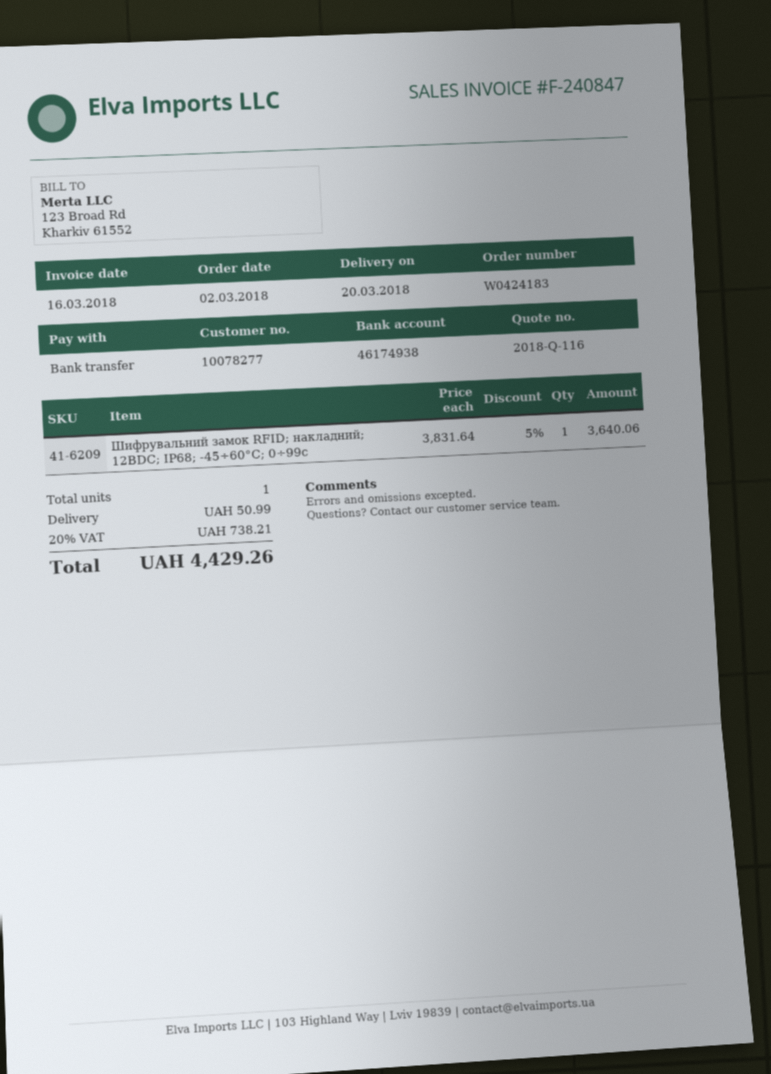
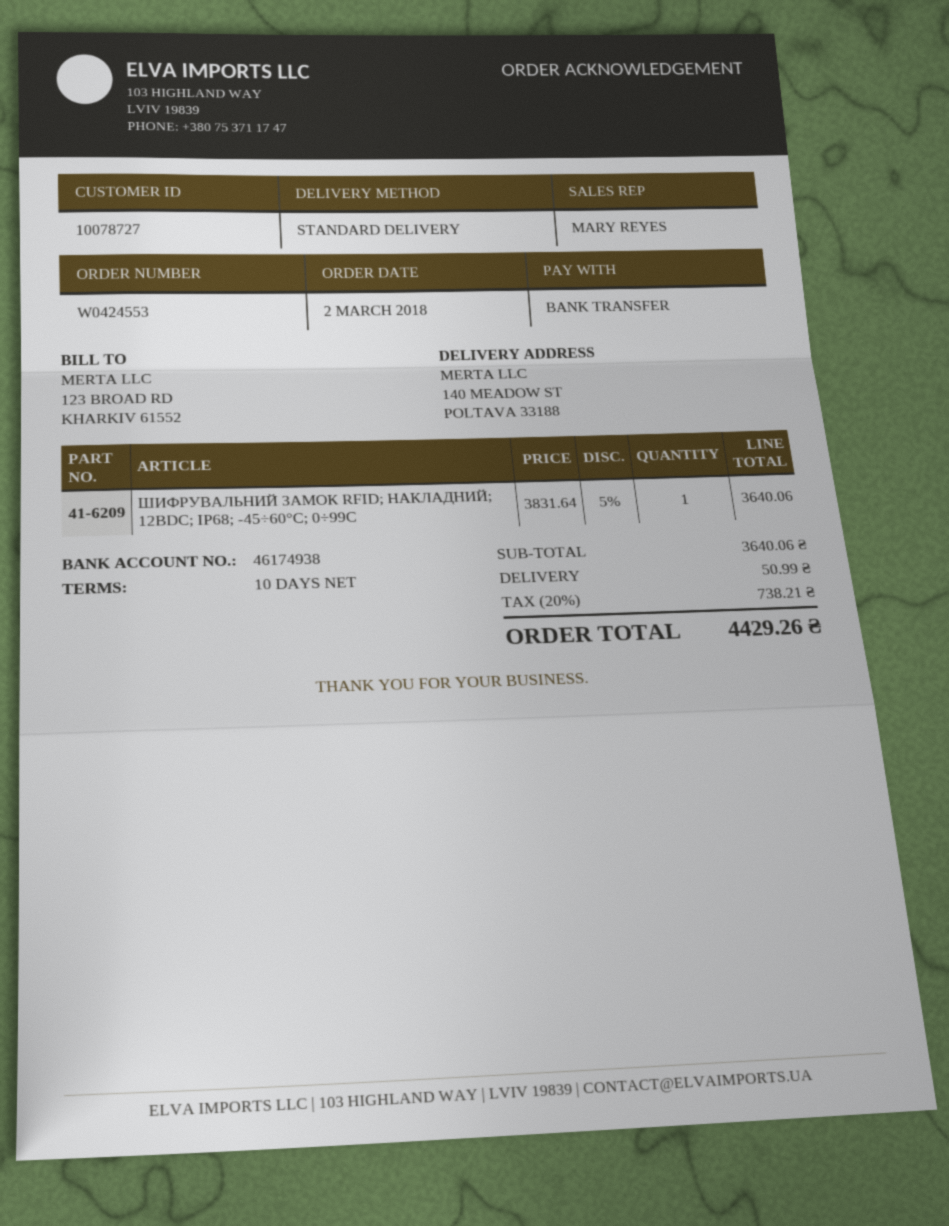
order number: W0424183 -> W0424553
customer number: 10078277 -> 10078727

